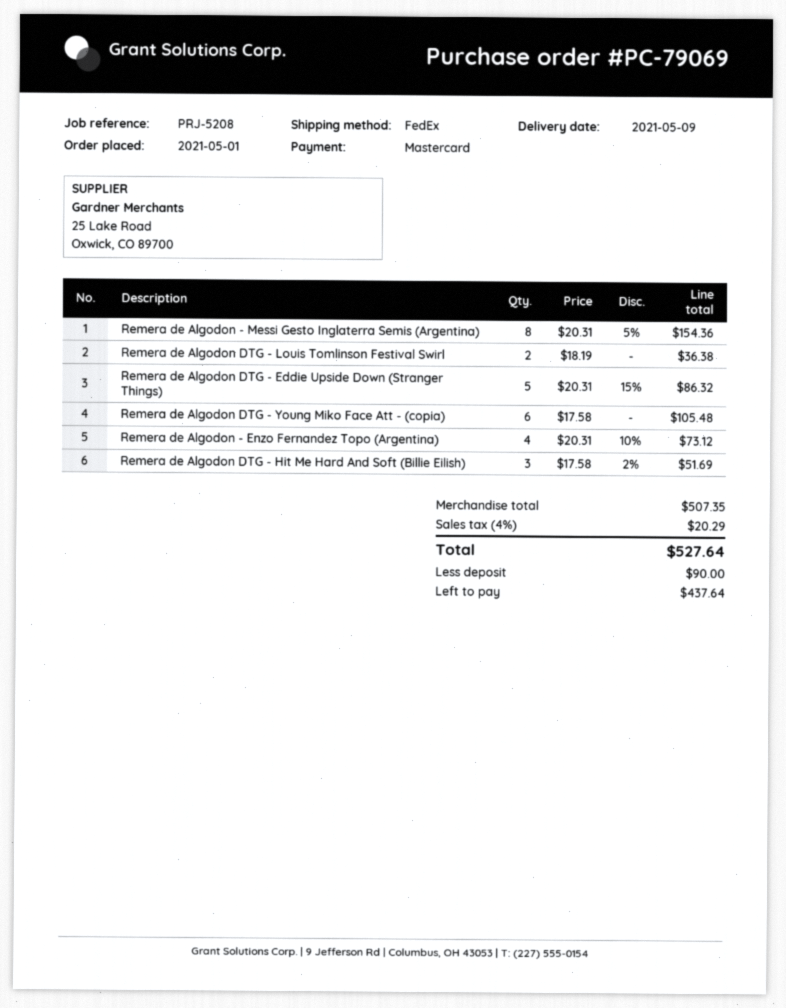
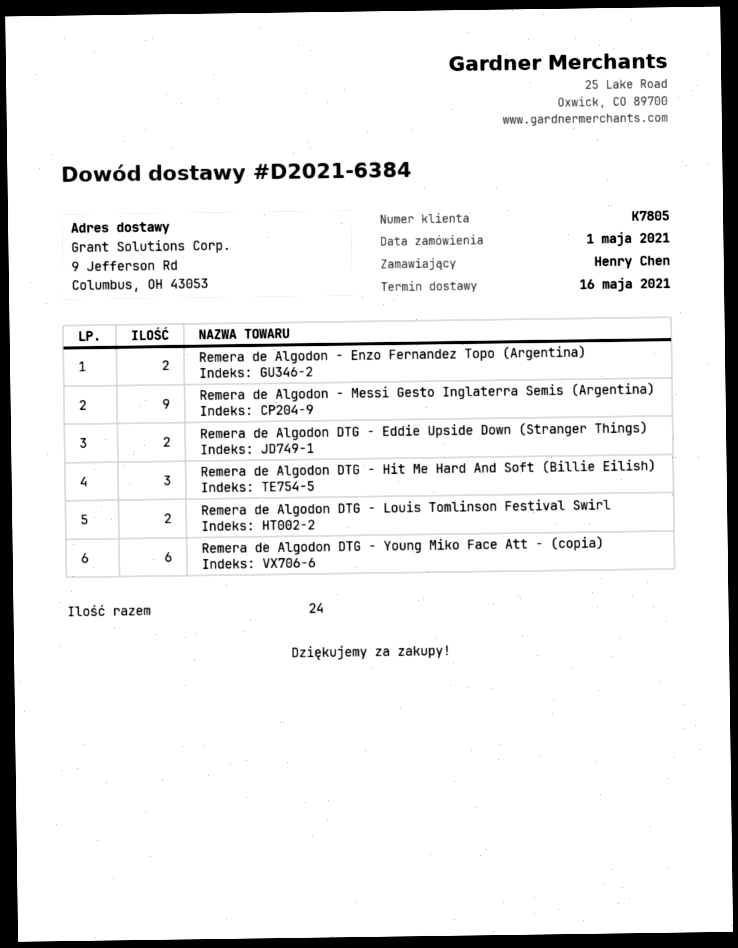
delivery date: 2021-05-09 -> 2021-05-16
Remera de Algodon - Messi Gesto Inglaterra Semis (Argentina): 8 -> 9
Remera de Algodon DTG - Eddie Upside Down (Stranger Things): 5 -> 2
Remera de Algodon - Enzo Fernandez Topo (Argentina): 4 -> 2

